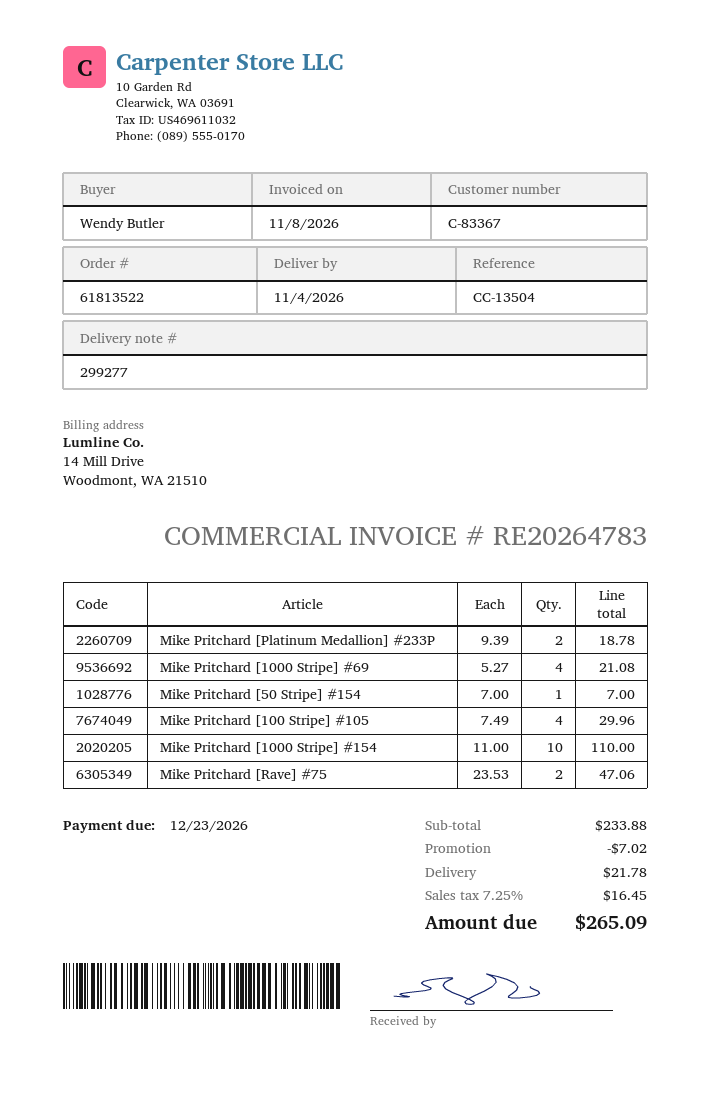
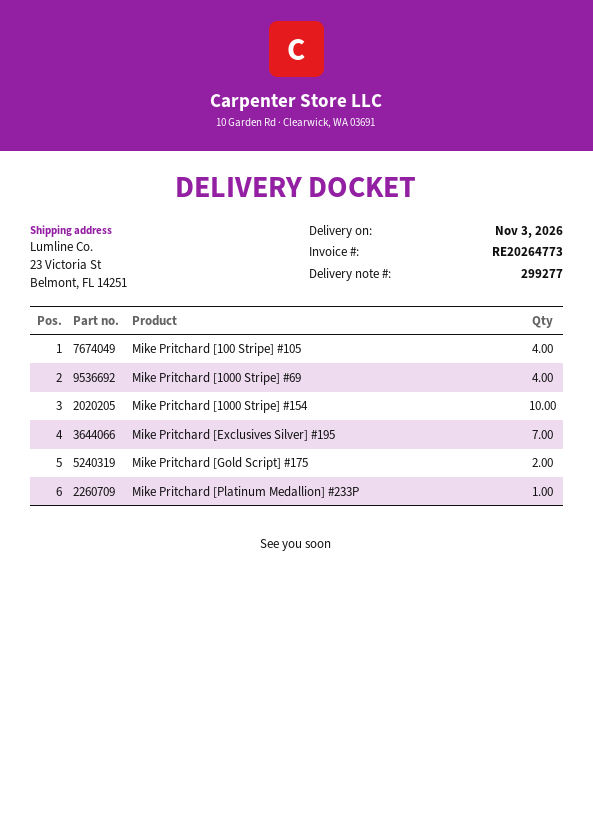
delivery date: 2026-11-04 -> 2026-11-03
invoice number: RE20264783 -> RE20264773
Mike Pritchard [Platinum Medallion] #233P: 2 -> 1
Mike Pritchard [50 Stripe] #154: 1 -> none
Mike Pritchard [Rave] #75: 2 -> none
Mike Pritchard [Exclusives Silver] #195: none -> 7
Mike Pritchard [Gold Script] #175: none -> 2

